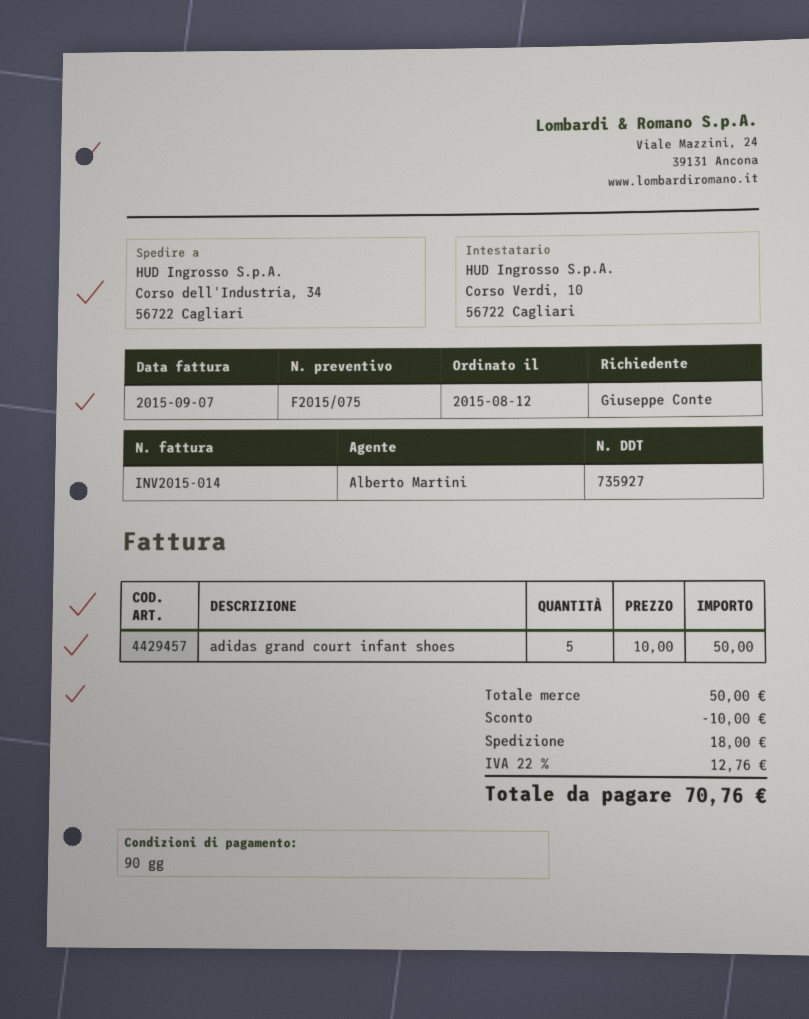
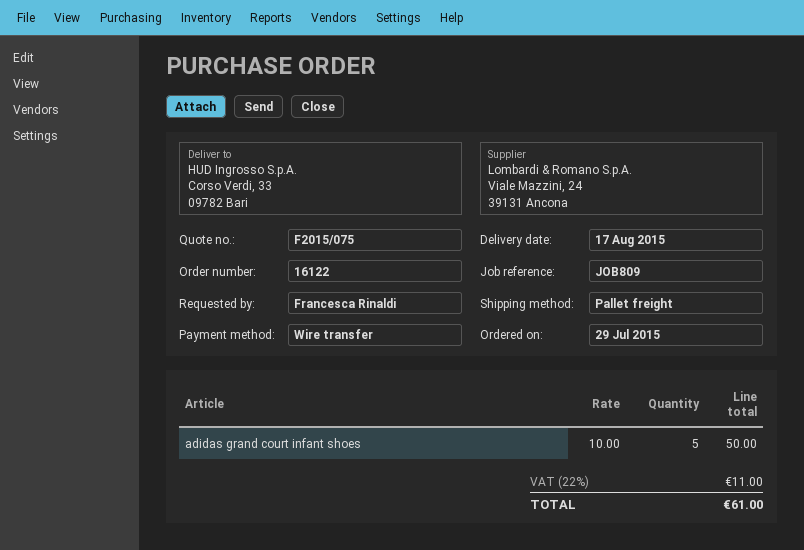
order date: 2015-08-12 -> 2015-07-29
ordered by: Giuseppe Conte -> Francesca Rinaldi
ship to: Corso dell'Industria, 34, 56722 Cagliari -> Corso Verdi, 33, 09782 Bari
discount: 10.00 -> none
shipping: 18.00 -> none
tax: 22% = 12.76 -> 22% = 11.00
total: 70.76 -> 61.00

